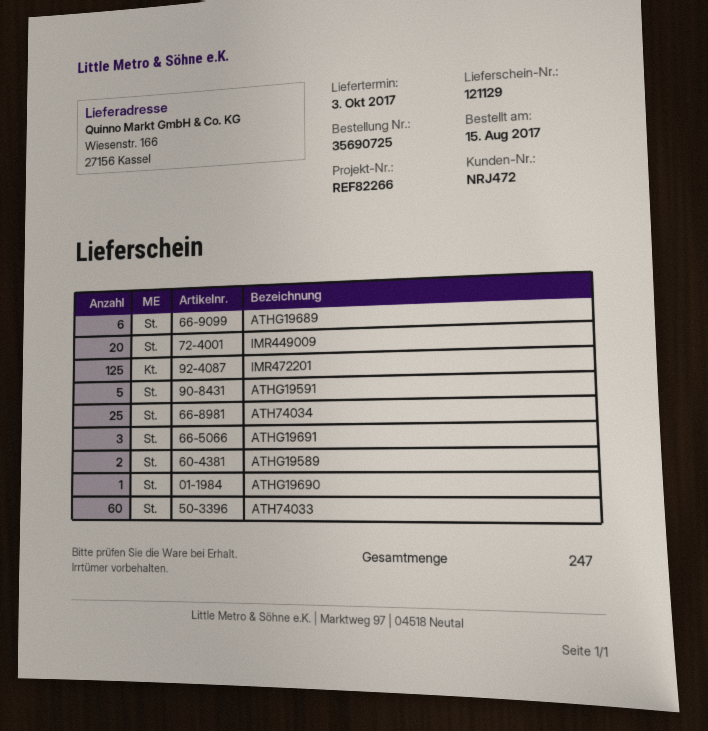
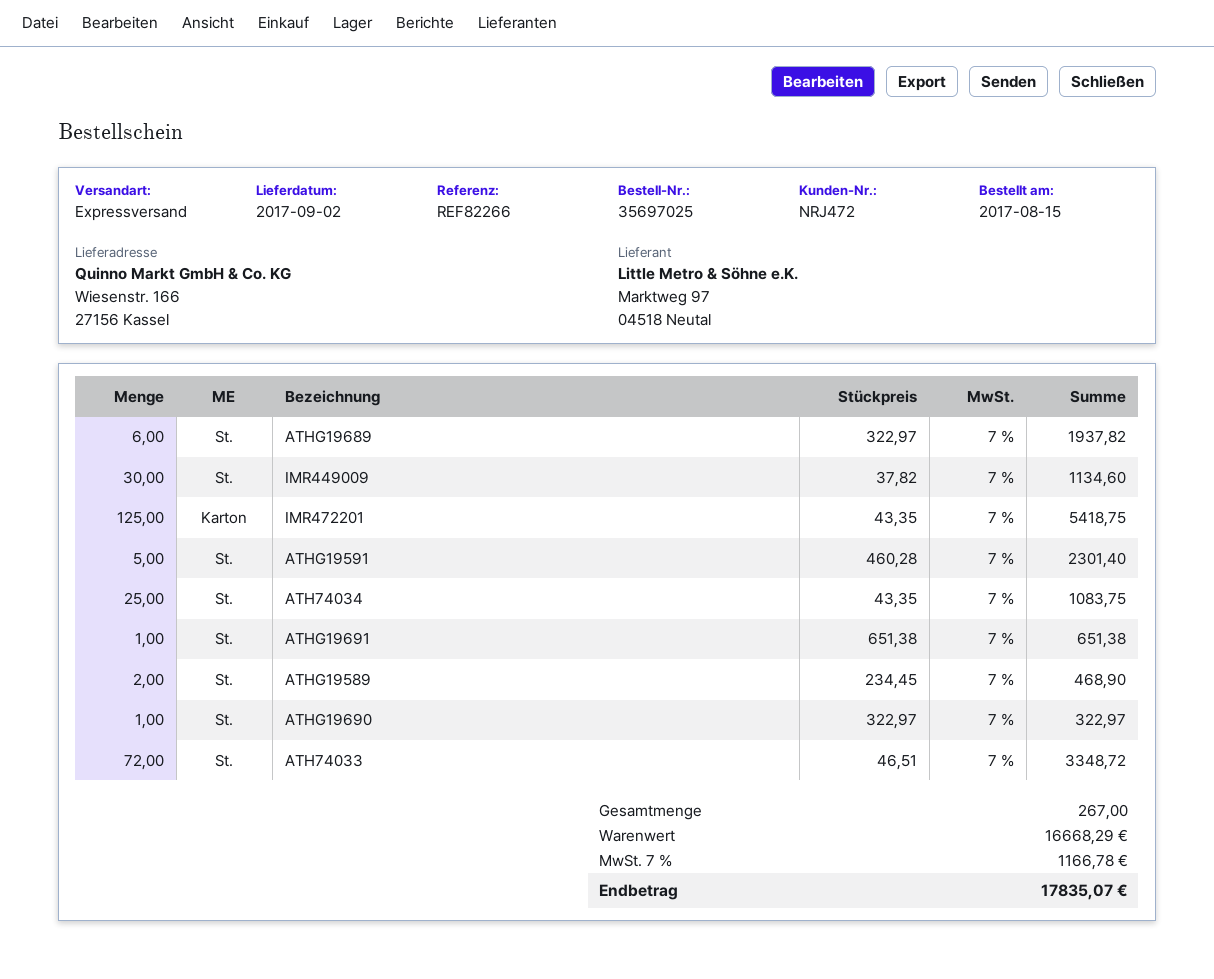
order number: 35690725 -> 35697025
delivery date: 2017-10-03 -> 2017-09-02
IMR449009: 20 -> 30
ATHG19691: 3 -> 1
ATH74033: 60 -> 72
total quantity: 247 -> 267

